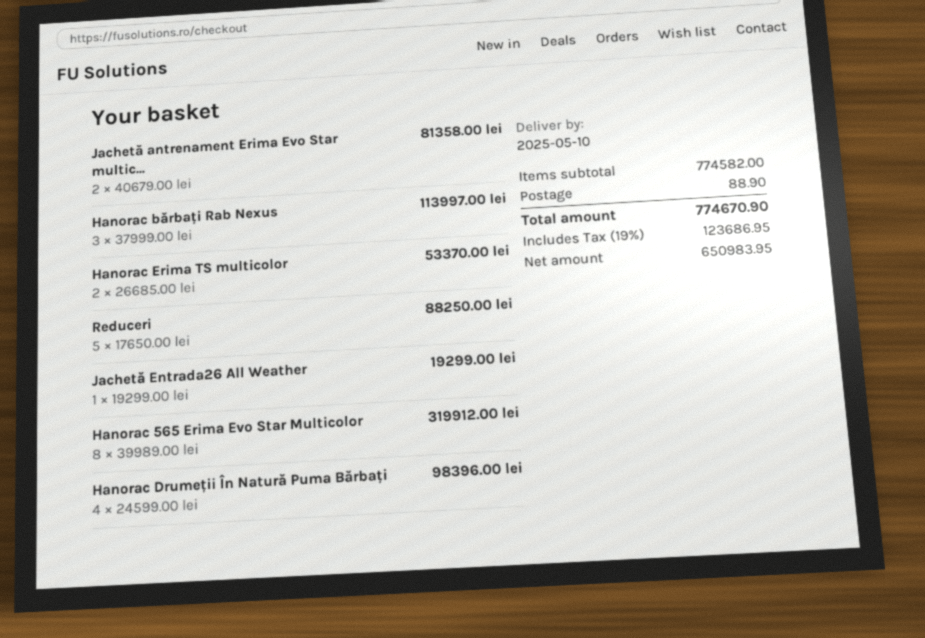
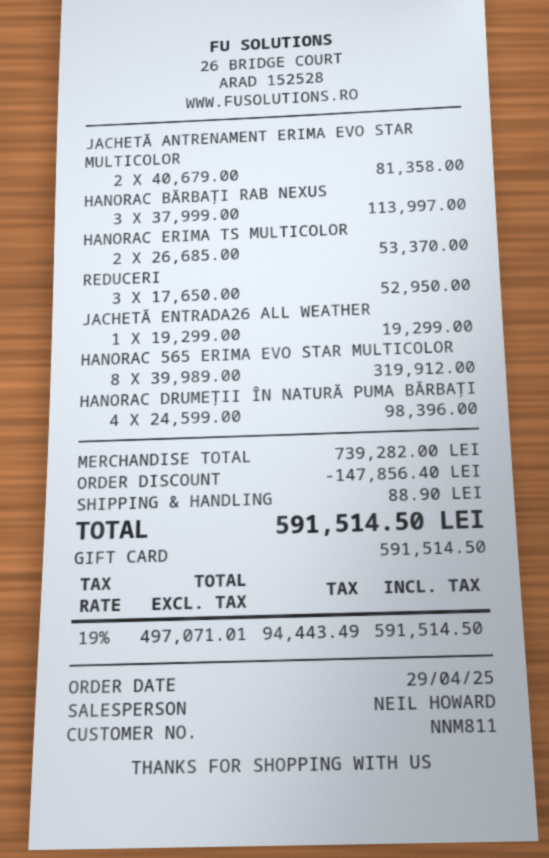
Reduceri: 5 x 17650.00 = 88250.00 -> 3 x 17650.00 = 52950.00
subtotal: 774582.00 -> 739282.00
discount: none -> 147856.40
net: 650983.95 -> 497071.01
tax: 19% = 123686.95 -> 19% = 94443.49
total: 774670.90 -> 591514.50

